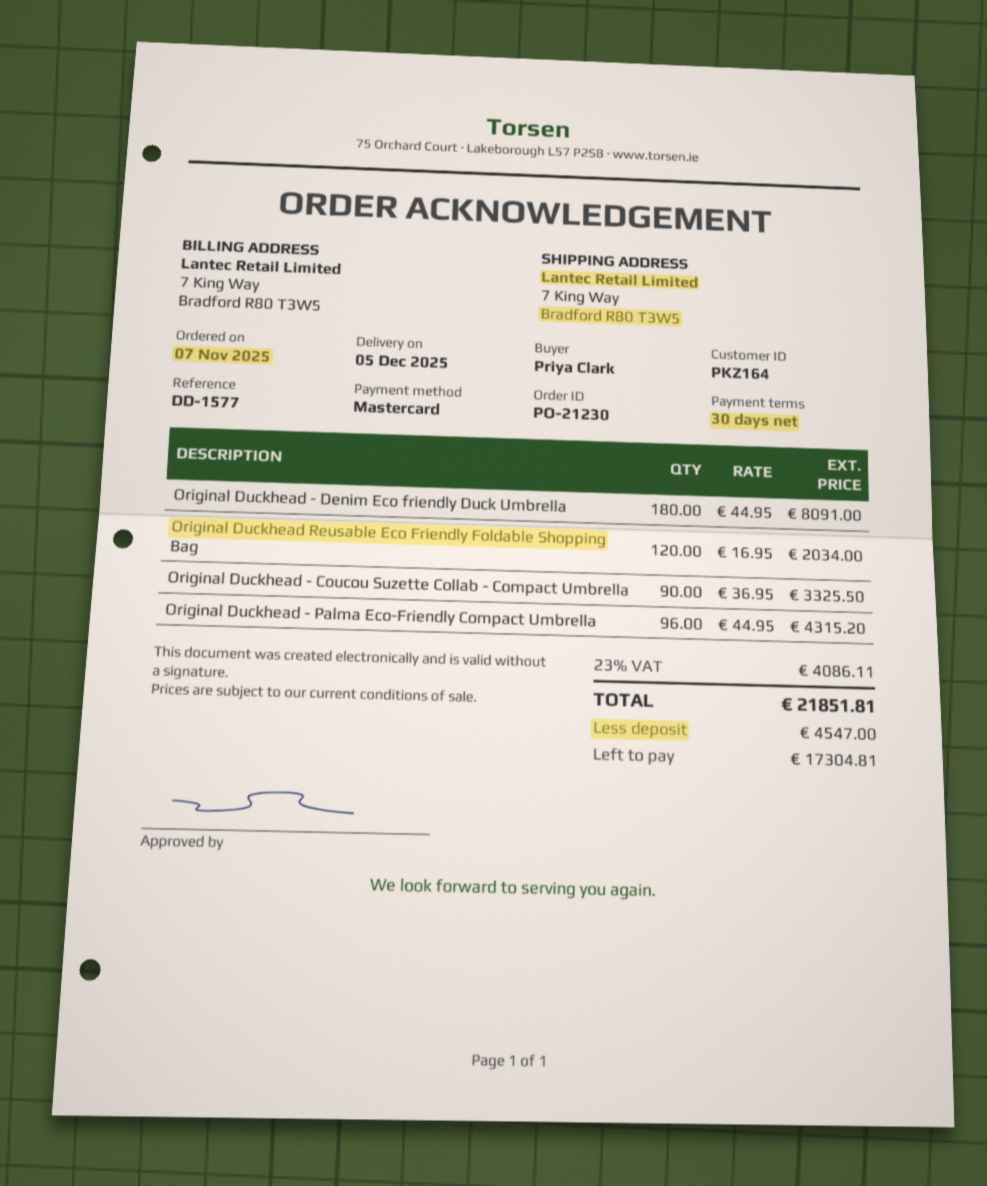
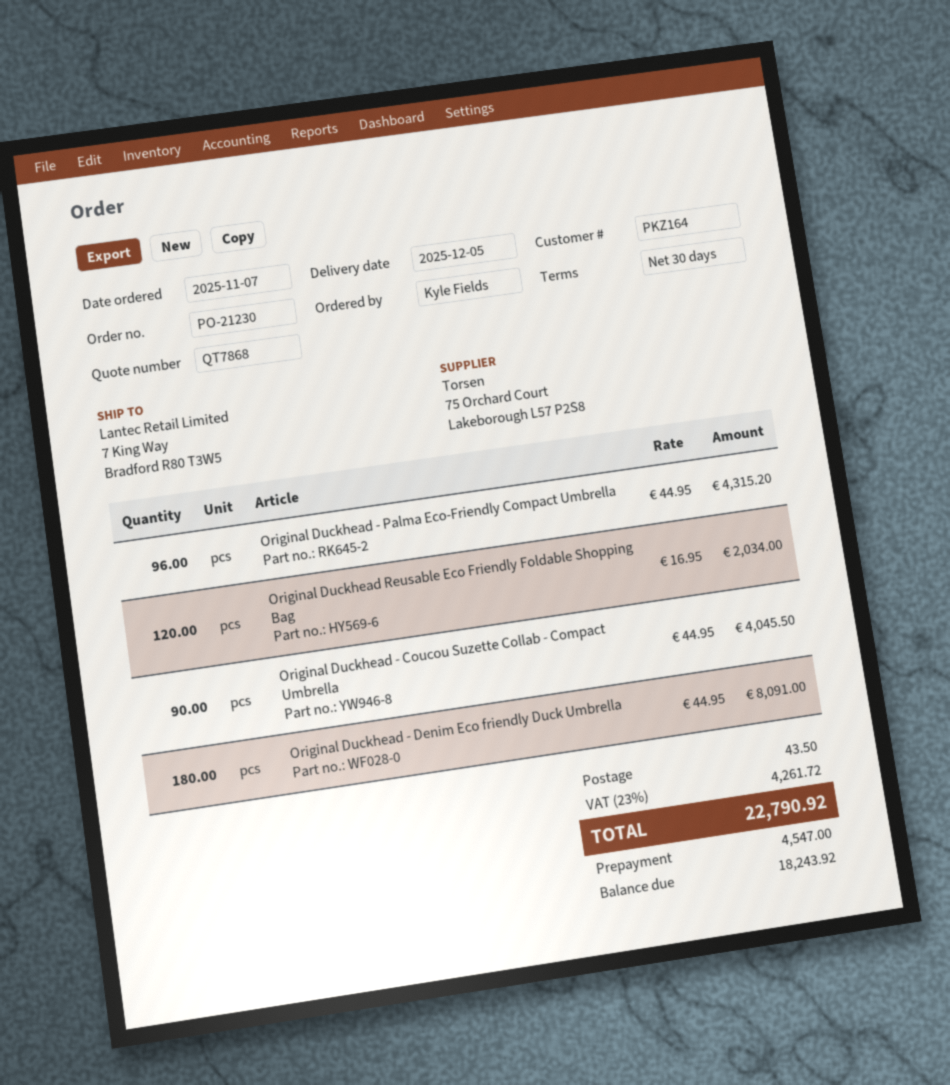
ordered by: Priya Clark -> Kyle Fields
Original Duckhead - Coucou Suzette Collab - Compact Umbrella: 90 x 36.95 = 3325.50 -> 90 x 44.95 = 4045.50
shipping: none -> 43.50
tax: 23% = 4086.11 -> 23% = 4261.72
total: 21851.81 -> 22790.92
balance: 17304.81 -> 18243.92

